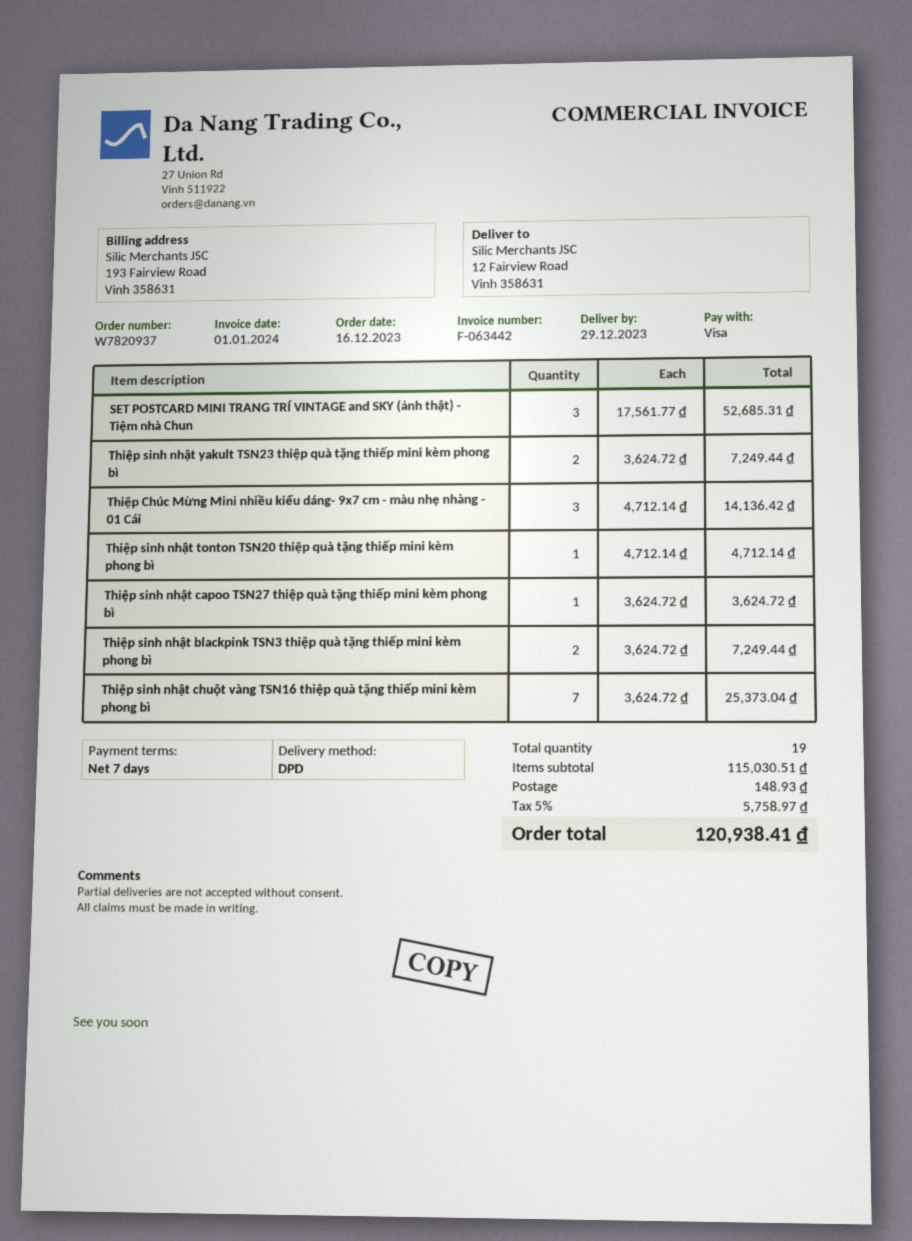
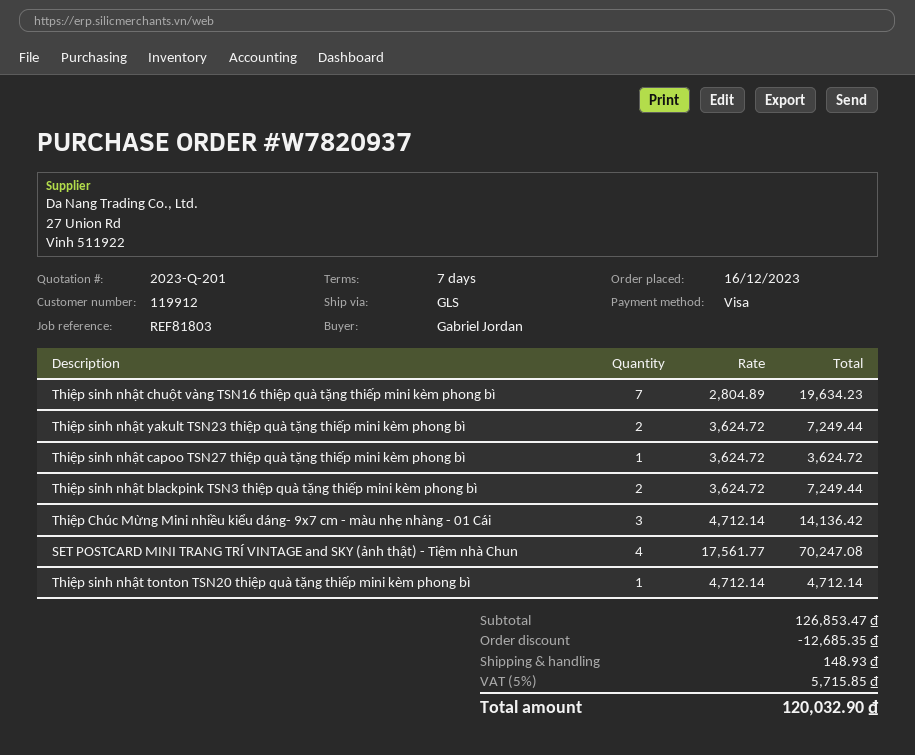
shipping method: DPD -> GLS
SET POSTCARD MINI TRANG TRÍ VINTAGE and SKY (ảnh thật) - Tiệm nhà Chun: 3 x 17561.77 = 52685.31 -> 4 x 17561.77 = 70247.08
Thiệp sinh nhật chuột vàng TSN16 thiệp quà tặng thiếp mini kèm phong bì: 7 x 3624.72 = 25373.04 -> 7 x 2804.89 = 19634.23
subtotal: 115030.51 -> 126853.47
discount: none -> 12685.35
tax: 5% = 5758.97 -> 5% = 5715.85
total: 120938.41 -> 120032.90

